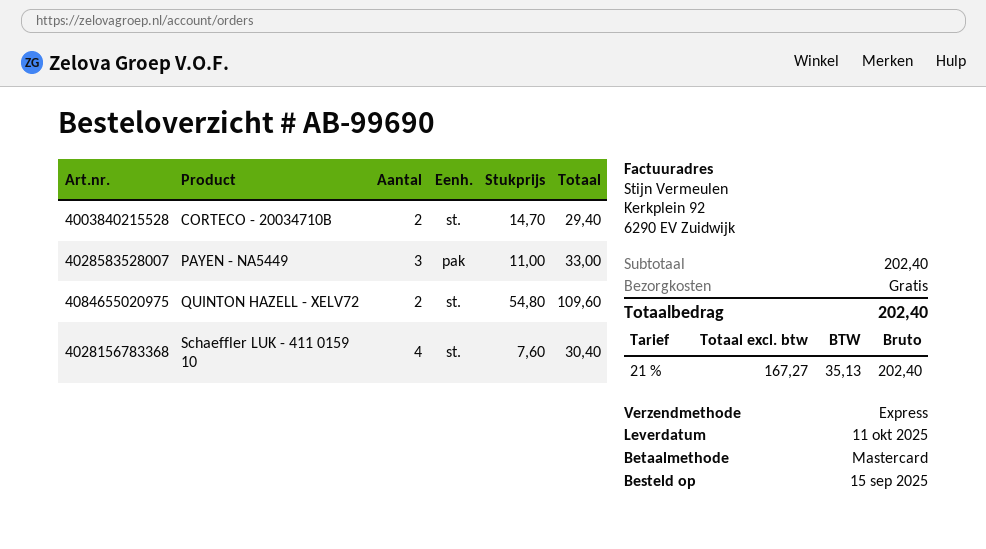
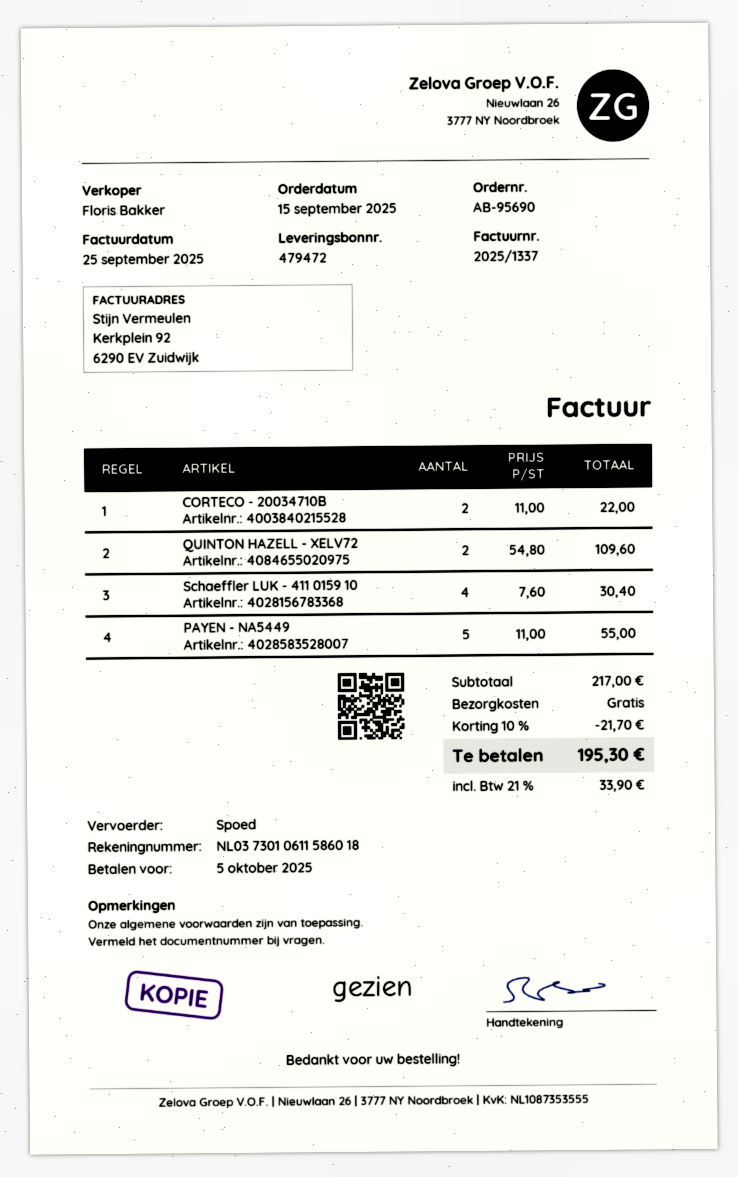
order number: AB-99690 -> AB-95690
CORTECO - 20034710B: 2 x 14.70 = 29.40 -> 2 x 11.00 = 22.00
PAYEN - NA5449: 3 x 11.00 = 33.00 -> 5 x 11.00 = 55.00
subtotal: 202.40 -> 217.00
discount: none -> 10% = 21.70
tax: 21% = 35.13 -> 21% = 33.90
total: 202.40 -> 195.30

